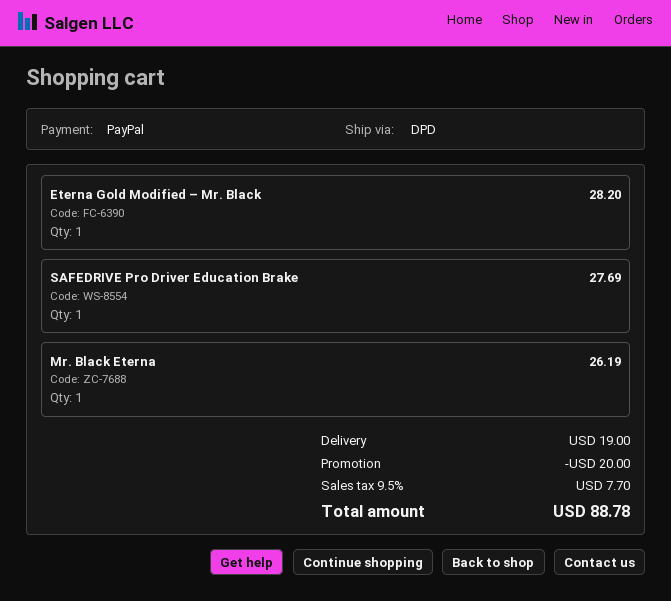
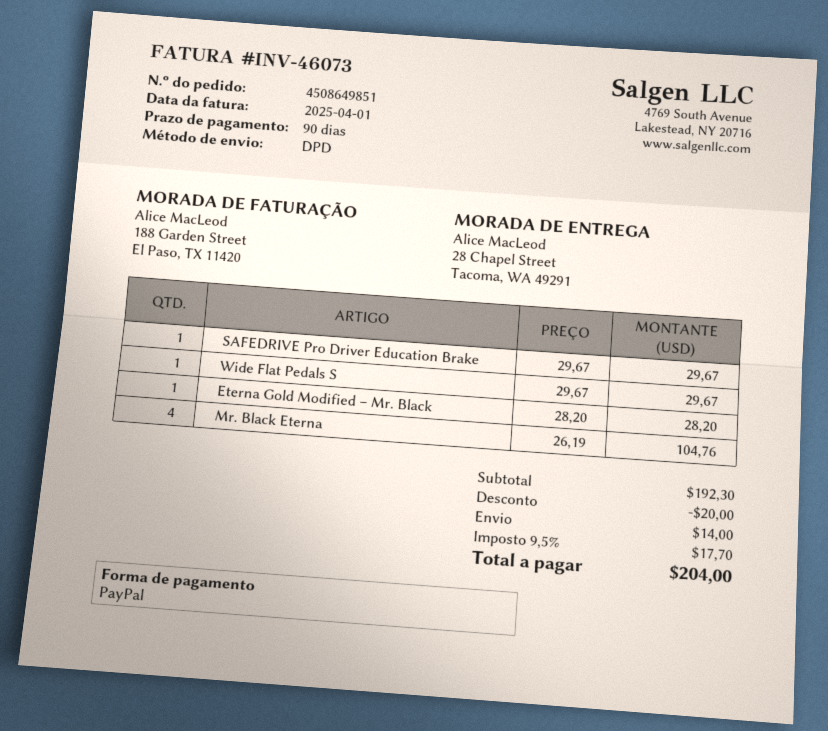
SAFEDRIVE Pro Driver Education Brake: 1 for 27.69 -> 1 for 29.67
Mr. Black Eterna: 1 for 26.19 -> 4 for 104.76
Wide Flat Pedals S: none -> 1 for 29.67
shipping: 19.00 -> 14.00
tax: 9.5% = 7.70 -> 9.5% = 17.70
total: 88.78 -> 204.00

